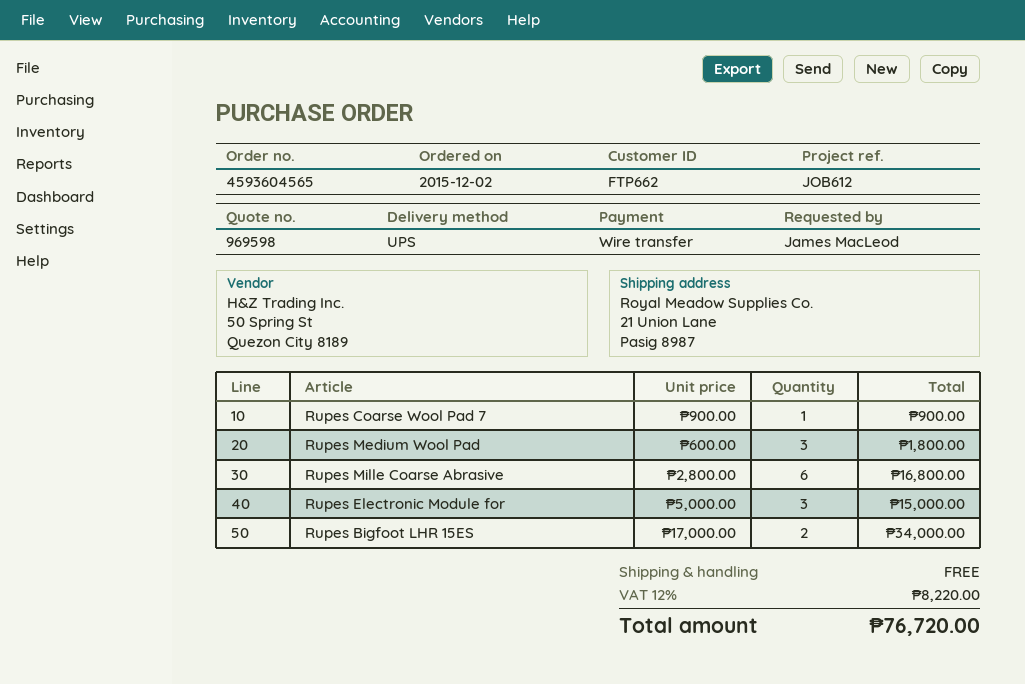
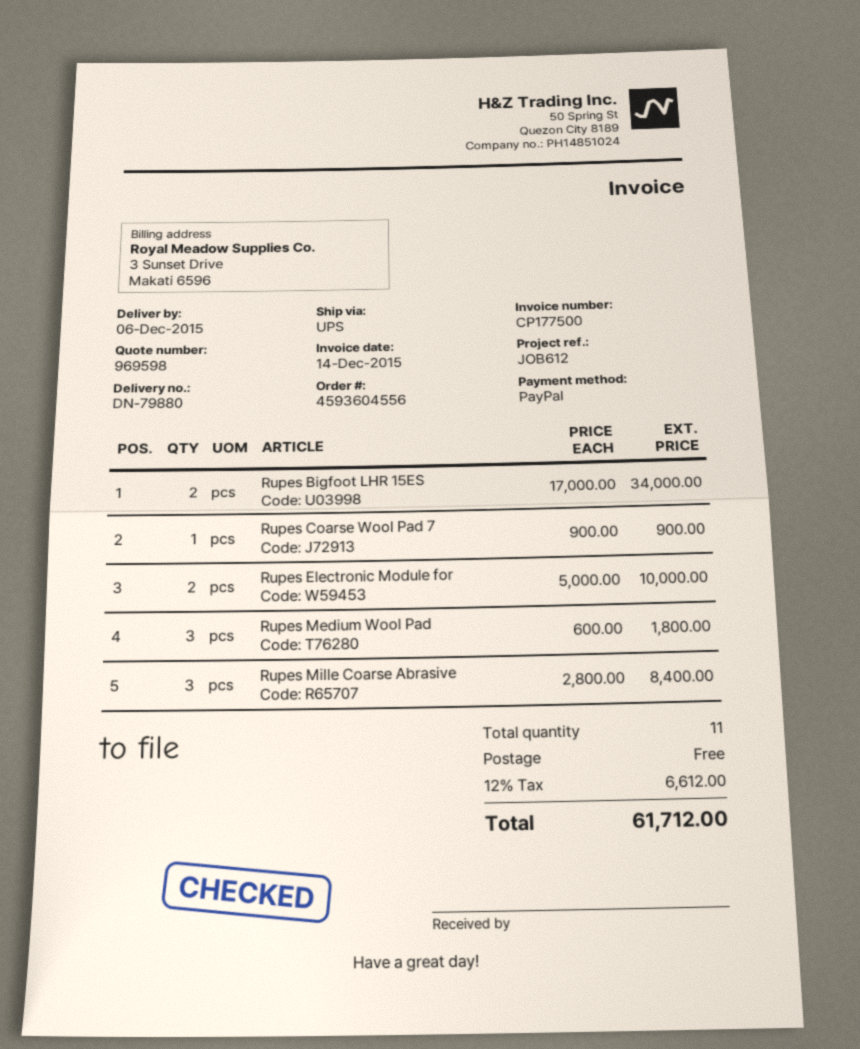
order number: 4593604565 -> 4593604556
payment method: bank transfer -> PayPal
Rupes Mille Coarse Abrasive: 6 x 2800.00 = 16800.00 -> 3 x 2800.00 = 8400.00
Rupes Electronic Module for: 3 x 5000.00 = 15000.00 -> 2 x 5000.00 = 10000.00
tax: 12% = 8220.00 -> 12% = 6612.00
total: 76720.00 -> 61712.00

